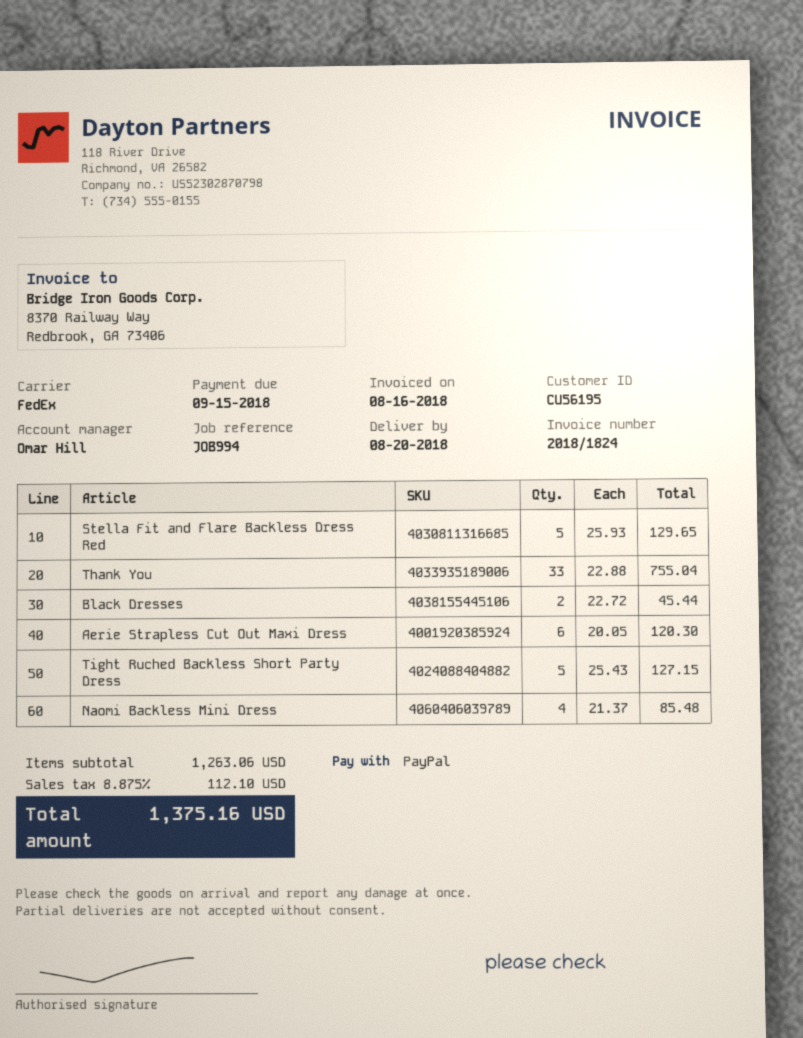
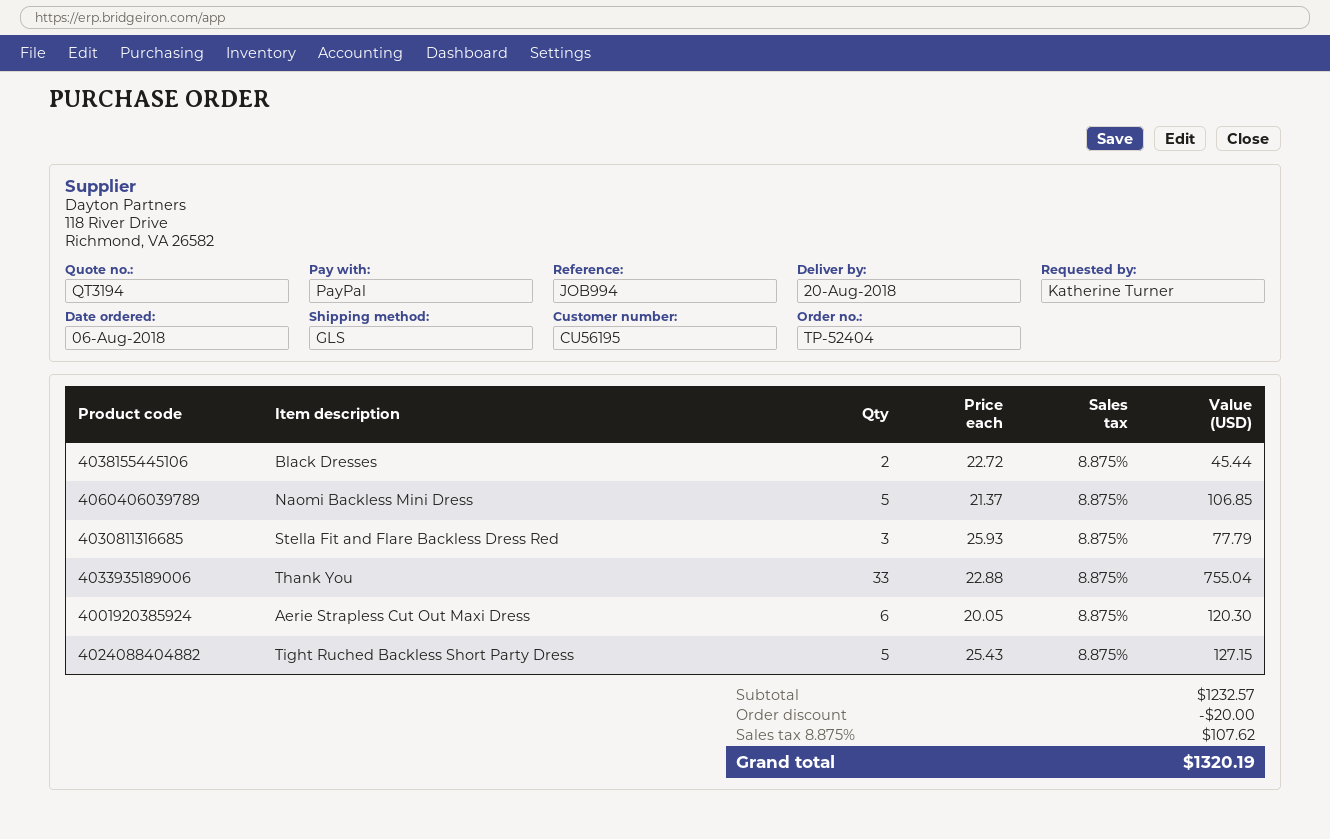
shipping method: FedEx -> GLS
Stella Fit and Flare Backless Dress Red: 5 x 25.93 = 129.65 -> 3 x 25.93 = 77.79
Naomi Backless Mini Dress: 4 x 21.37 = 85.48 -> 5 x 21.37 = 106.85
subtotal: 1263.06 -> 1232.57
discount: none -> 20.00
tax: 8.875% = 112.10 -> 8.875% = 107.62
total: 1375.16 -> 1320.19

